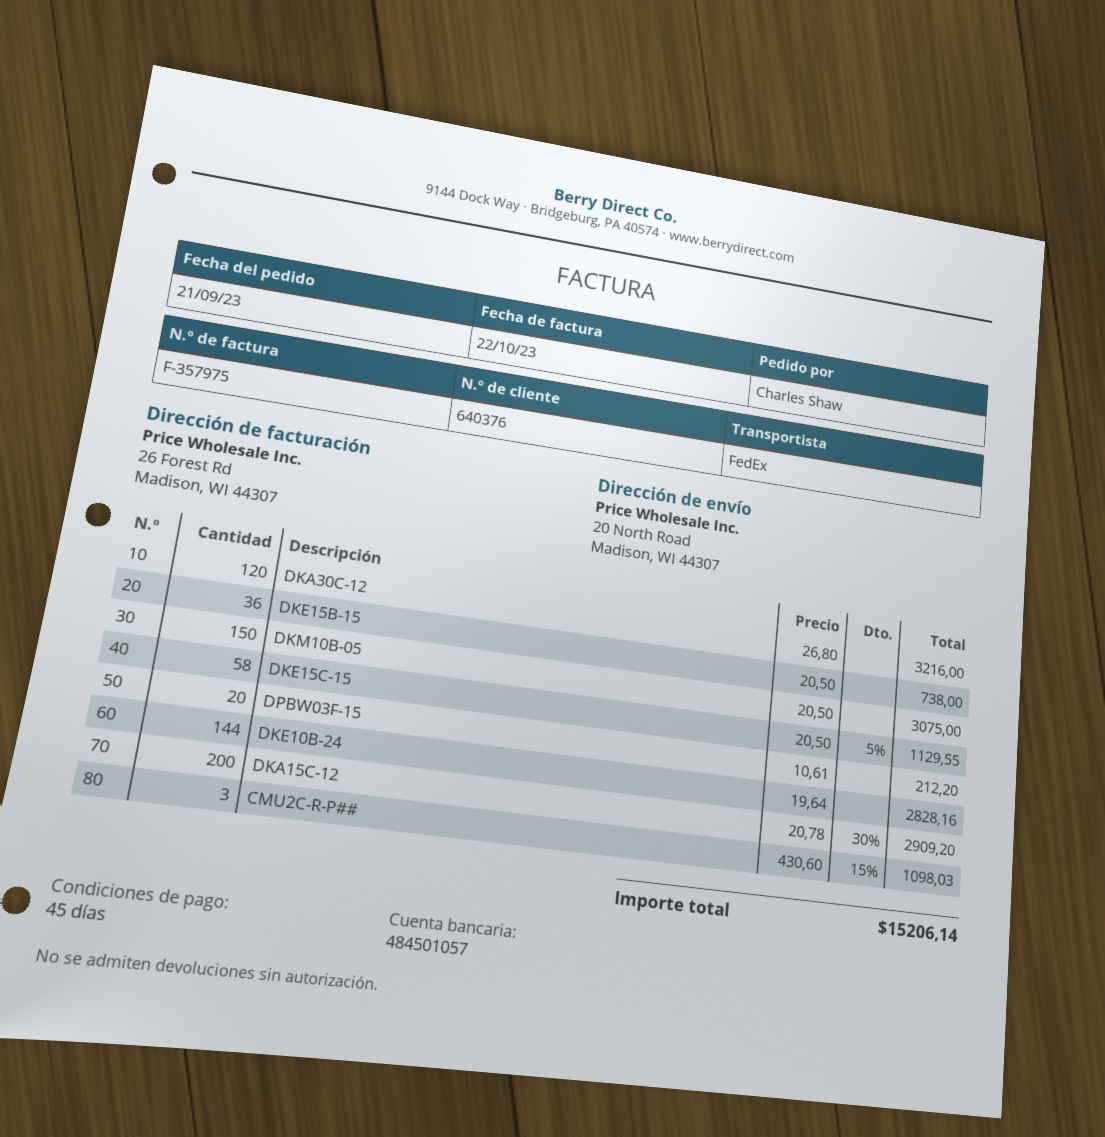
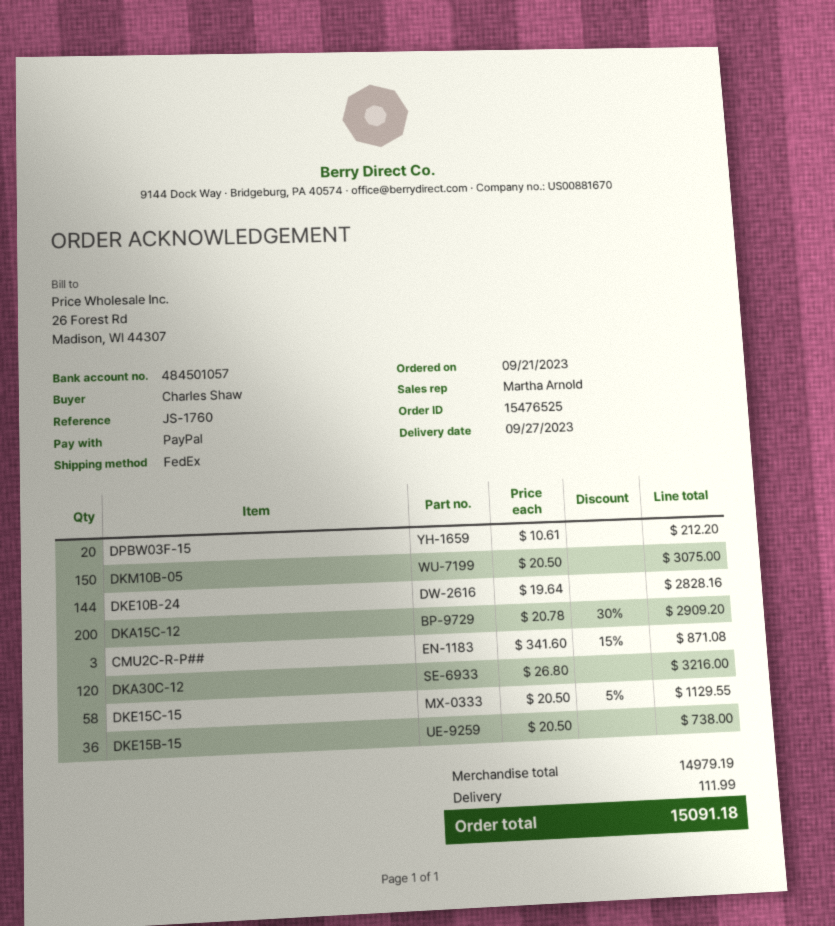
CMU2C-R-P##: 3 x 430.60 - 15% = 1098.03 -> 3 x 341.60 - 15% = 871.08
shipping: none -> 111.99
total: 15206.14 -> 15091.18

